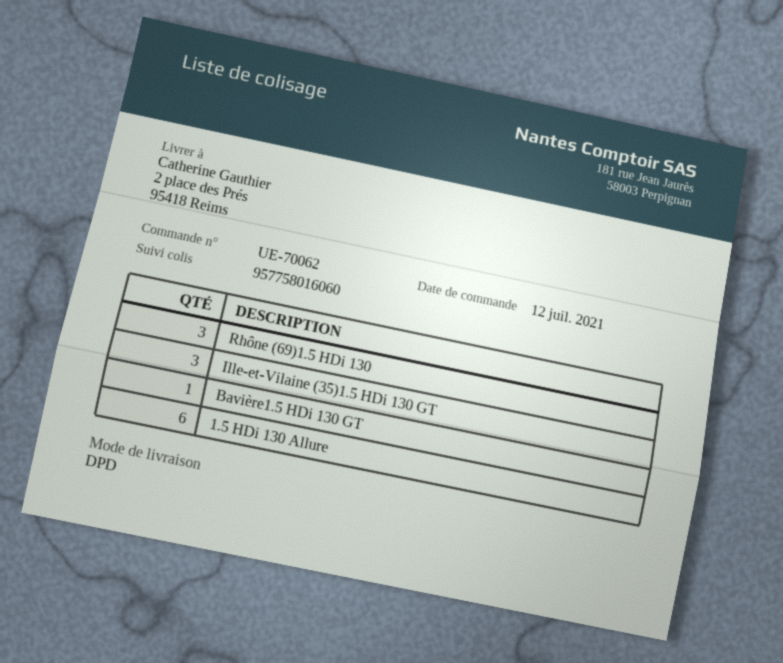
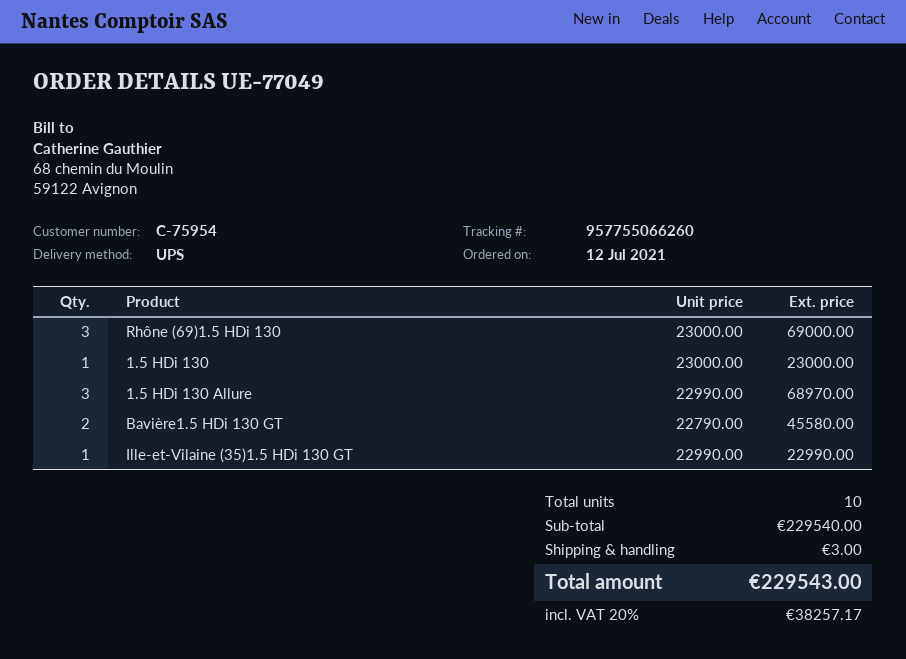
order number: UE-70062 -> UE-77049
shipping method: DPD -> UPS
tracking number: 957758016060 -> 957755066260
Ille-et-Vilaine (35)1.5 HDi 130 GT: 3 -> 1
Bavière1.5 HDi 130 GT: 1 -> 2
1.5 HDi 130 Allure: 6 -> 3
1.5 HDi 130: none -> 1

